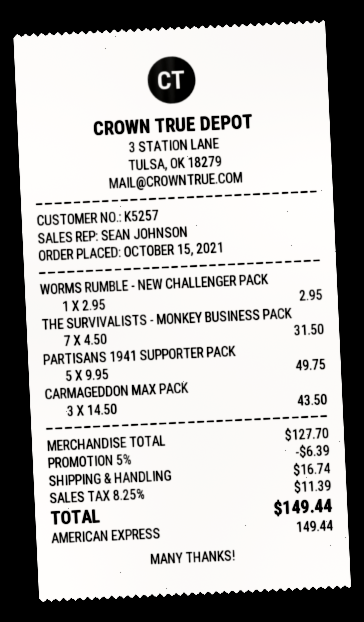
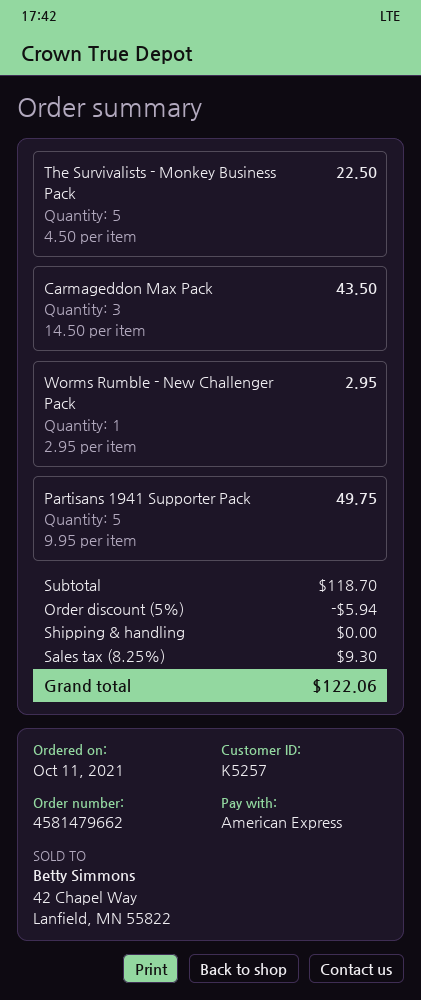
order date: 2021-10-15 -> 2021-10-11
THE SURVIVALISTS - MONKEY BUSINESS PACK: 7 x 4.50 = 31.50 -> 5 x 4.50 = 22.50
subtotal: 127.70 -> 118.70
discount: 5% = 6.39 -> 5% = 5.94
shipping: 16.74 -> 0.00
tax: 8.25% = 11.39 -> 8.25% = 9.30
total: 149.44 -> 122.06

